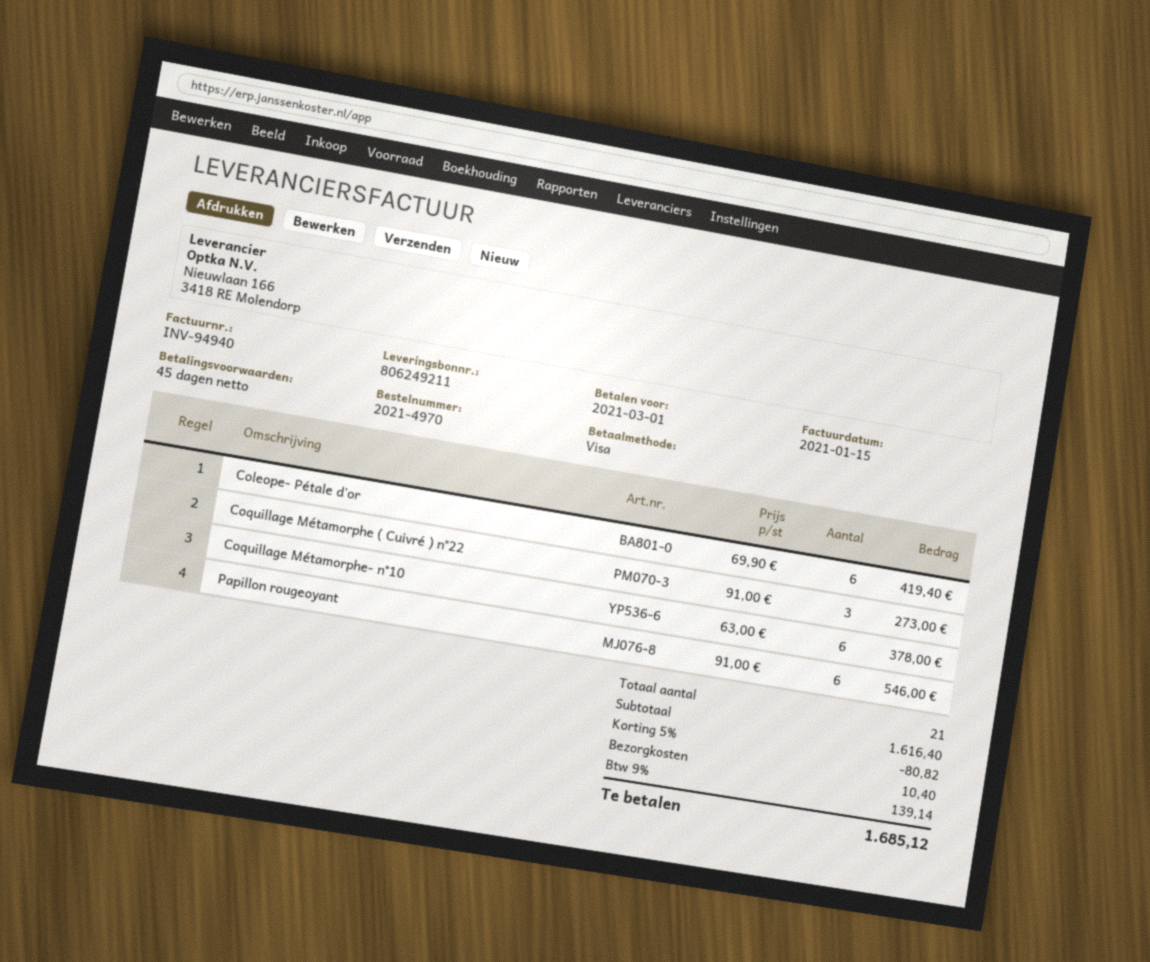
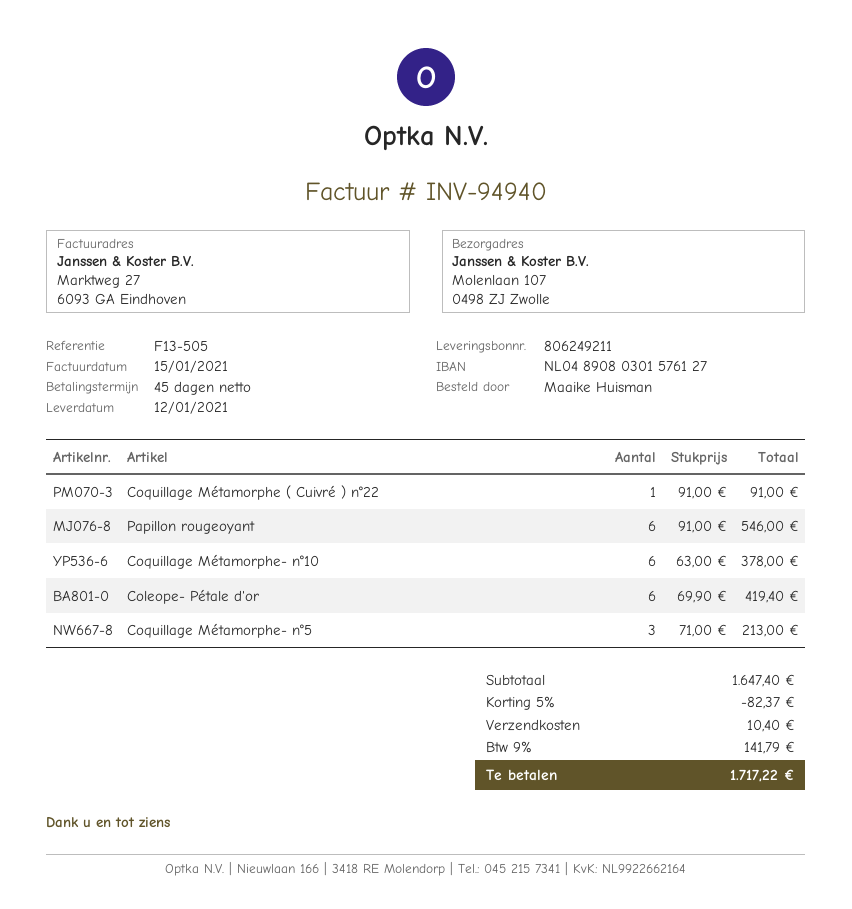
Coquillage Métamorphe ( Cuivré ) n°22: 3 x 91.00 = 273.00 -> 1 x 91.00 = 91.00
Coquillage Métamorphe- n°5: none -> 3 x 71.00 = 213.00
subtotal: 1616.40 -> 1647.40
discount: 5% = 80.82 -> 5% = 82.37
tax: 9% = 139.14 -> 9% = 141.79
total: 1685.12 -> 1717.22

